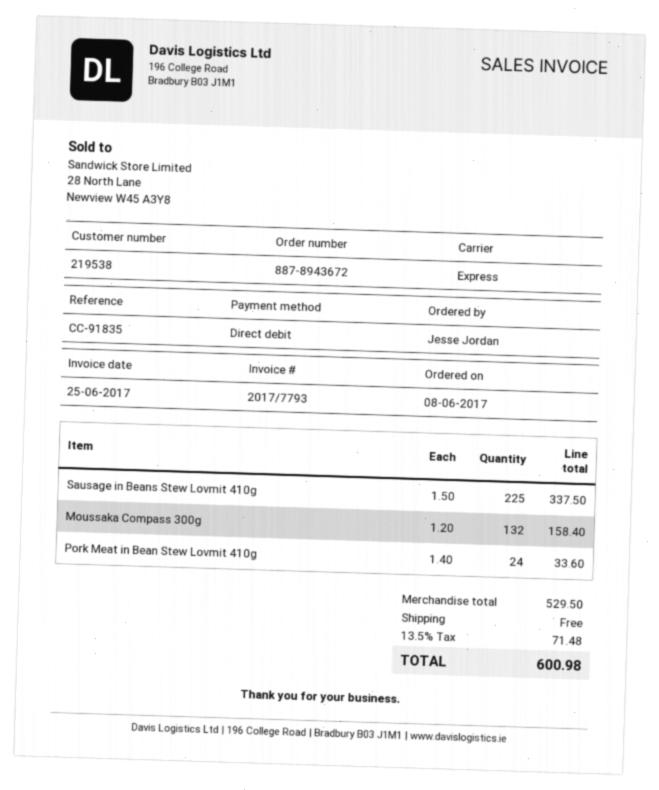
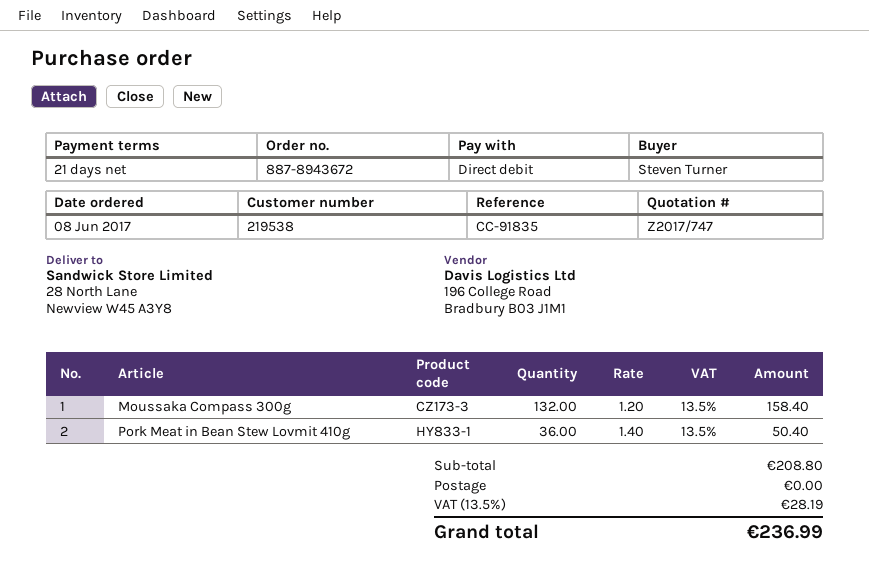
ordered by: Jesse Jordan -> Steven Turner
Sausage in Beans Stew Lovmit 410g: 225 x 1.50 = 337.50 -> none
Pork Meat in Bean Stew Lovmit 410g: 24 x 1.40 = 33.60 -> 36 x 1.40 = 50.40
subtotal: 529.50 -> 208.80
tax: 13.5% = 71.48 -> 13.5% = 28.19
total: 600.98 -> 236.99

